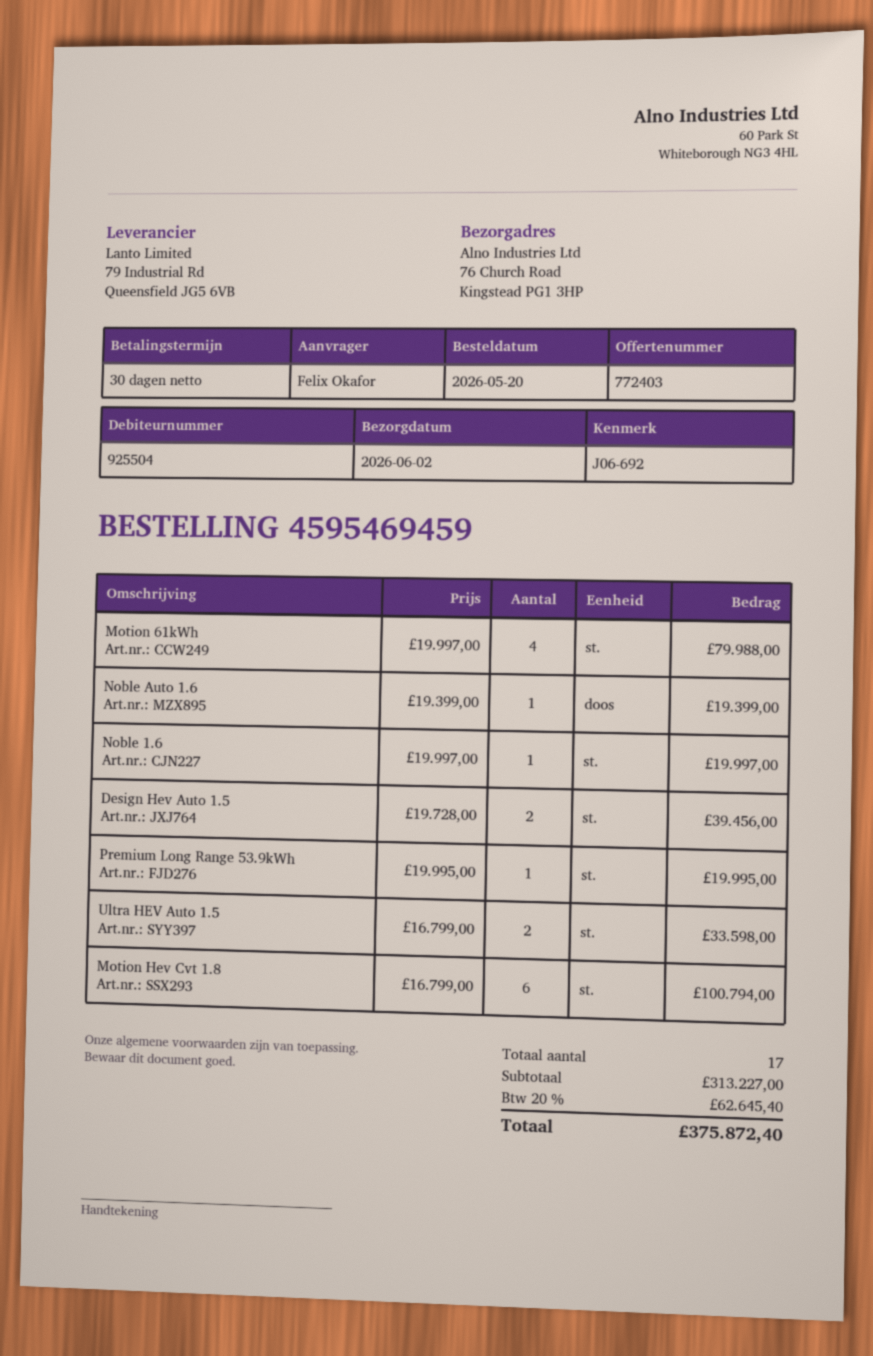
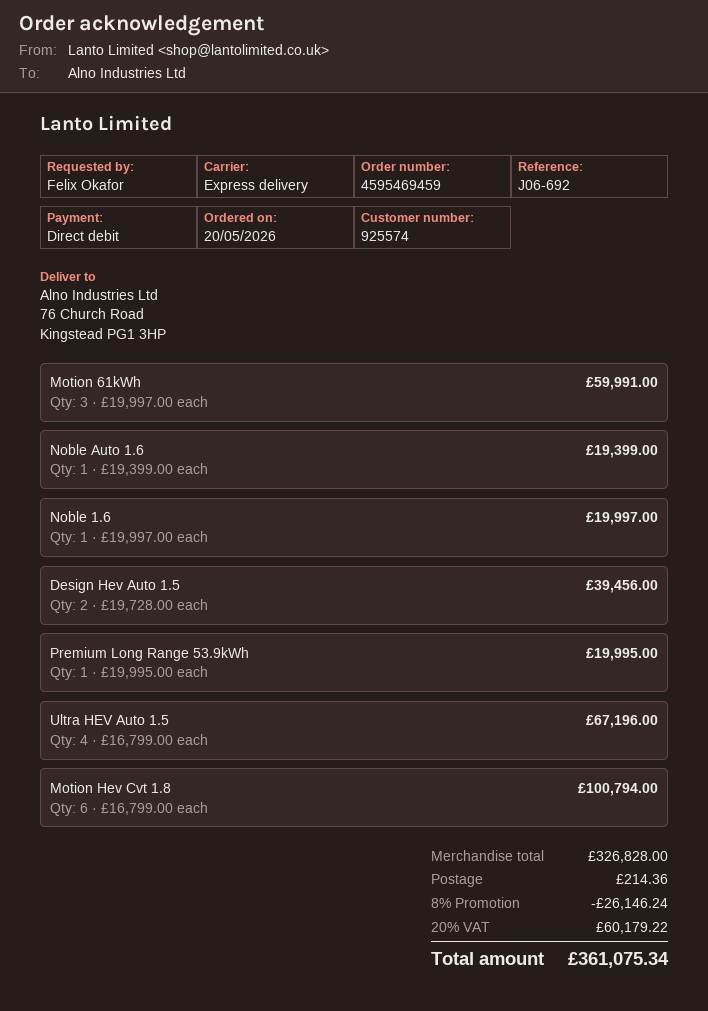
customer number: 925504 -> 925574
Motion 61kWh: 4 x 19997.00 = 79988.00 -> 3 x 19997.00 = 59991.00
Ultra HEV Auto 1.5: 2 x 16799.00 = 33598.00 -> 4 x 16799.00 = 67196.00
subtotal: 313227.00 -> 326828.00
discount: none -> 8% = 26146.24
shipping: none -> 214.36
tax: 20% = 62645.40 -> 20% = 60179.22
total: 375872.40 -> 361075.34

